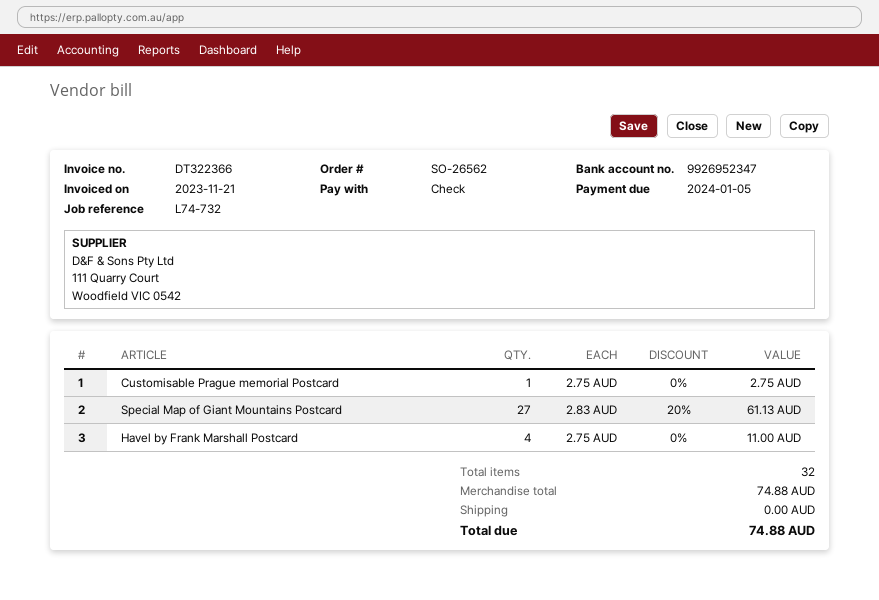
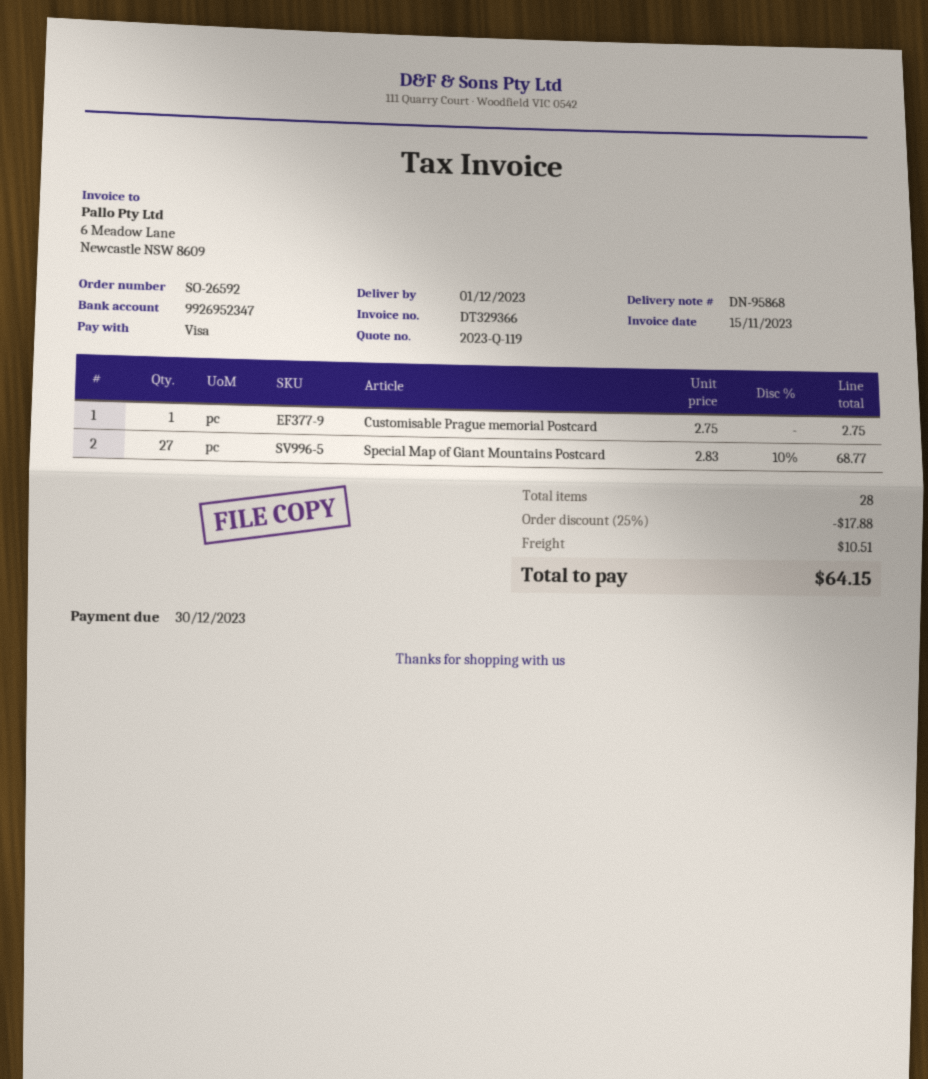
order number: SO-26562 -> SO-26592
invoice number: DT322366 -> DT329366
invoice date: 2023-11-21 -> 2023-11-15
due date: 2024-01-05 -> 2023-12-30
payment method: cheque -> Visa
Special Map of Giant Mountains Postcard: 27 x 2.83 - 20% = 61.13 -> 27 x 2.83 - 10% = 68.77
Havel by Frank Marshall Postcard: 4 x 2.75 = 11.00 -> none
total quantity: 32 -> 28
discount: none -> 25% = 17.88
shipping: 0.00 -> 10.51
total: 74.88 -> 64.15

